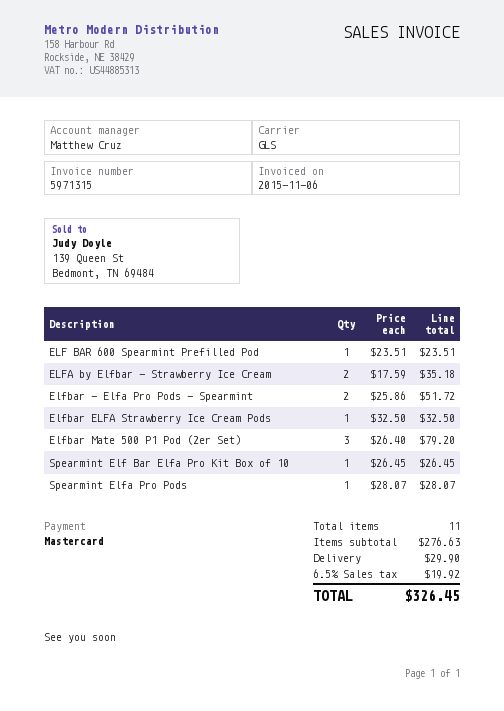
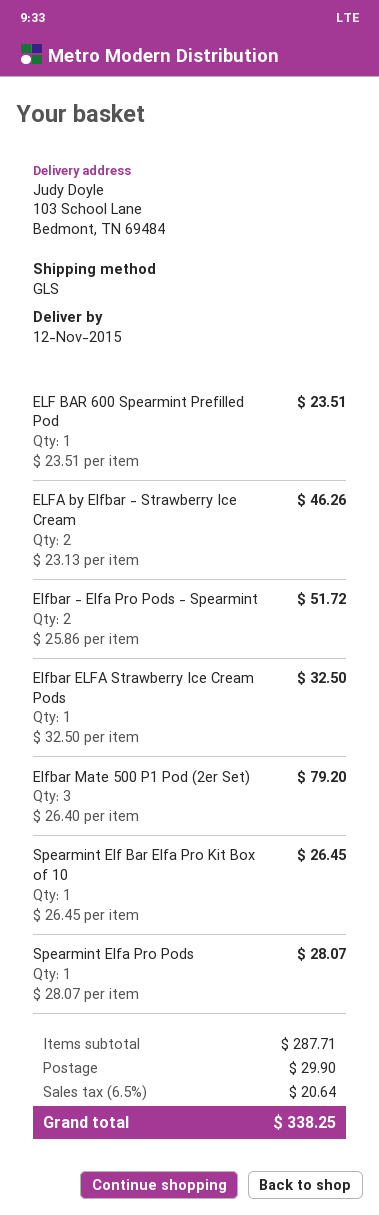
ELFA by Elfbar - Strawberry Ice Cream: 2 x 17.59 = 35.18 -> 2 x 23.13 = 46.26
subtotal: 276.63 -> 287.71
tax: 6.5% = 19.92 -> 6.5% = 20.64
total: 326.45 -> 338.25

